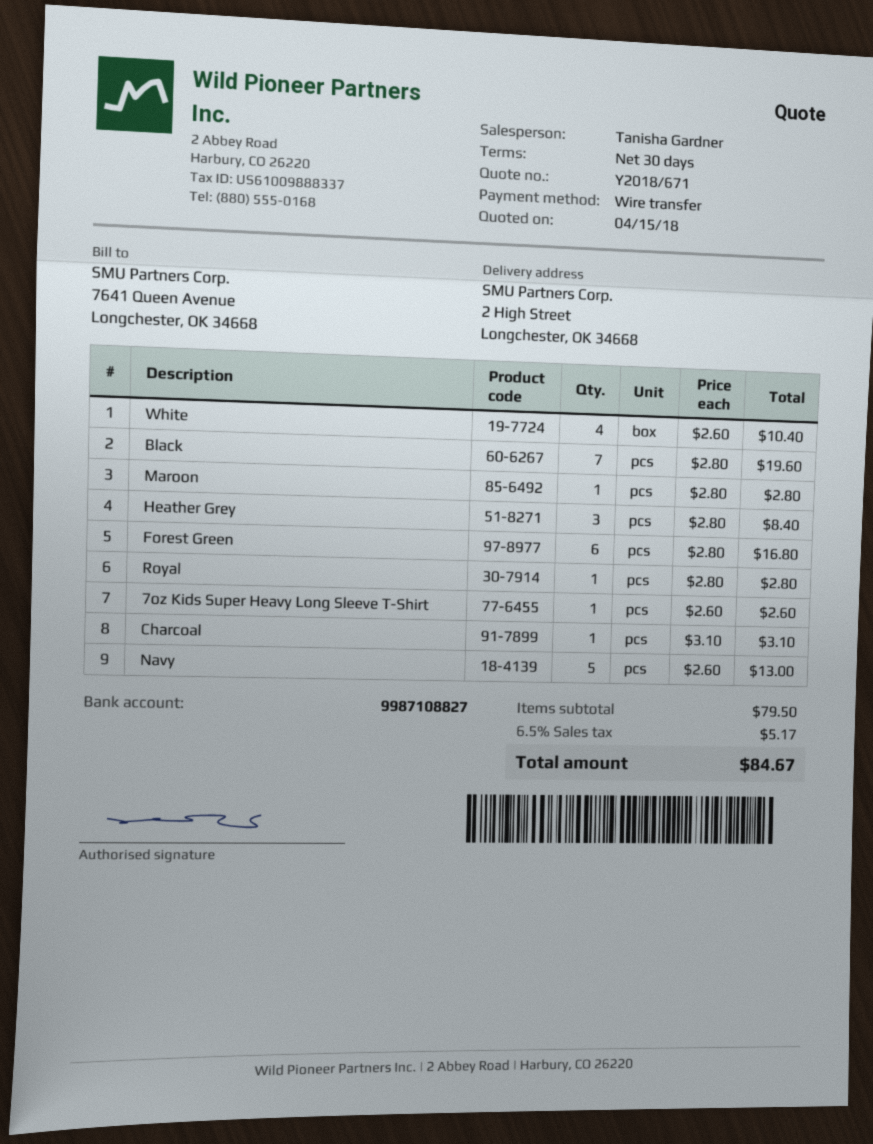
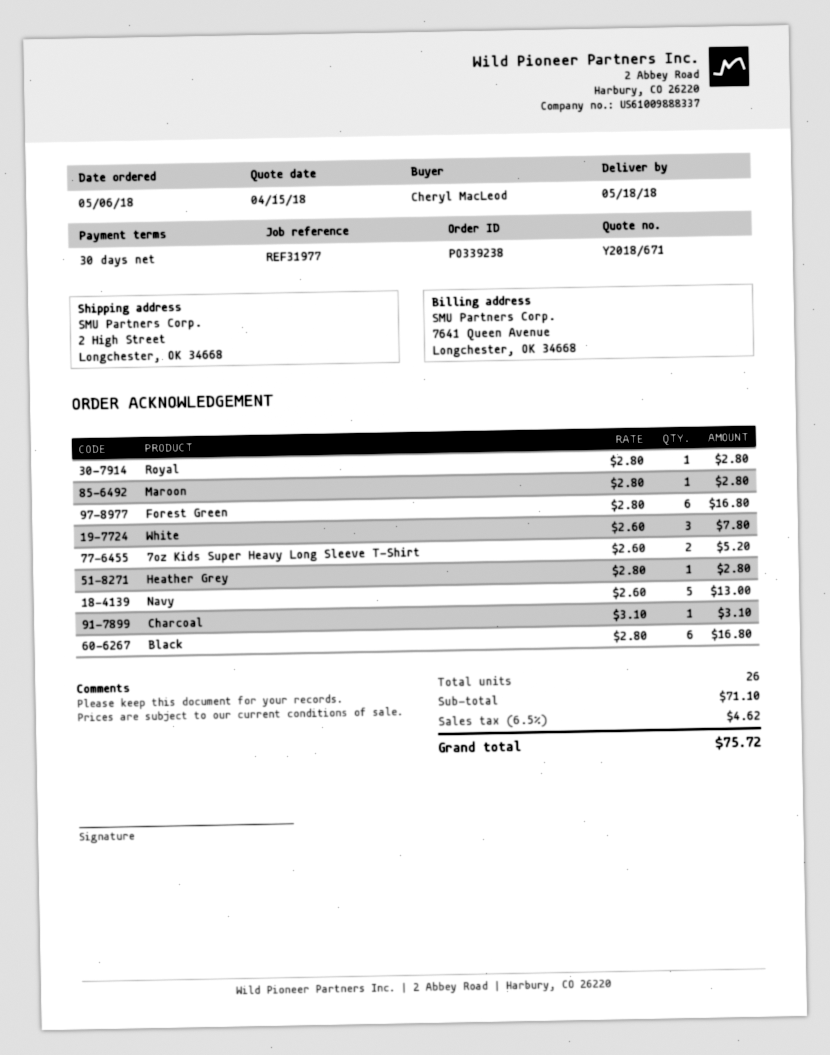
White: 4 x 2.60 = 10.40 -> 3 x 2.60 = 7.80
Black: 7 x 2.80 = 19.60 -> 6 x 2.80 = 16.80
Heather Grey: 3 x 2.80 = 8.40 -> 1 x 2.80 = 2.80
7oz Kids Super Heavy Long Sleeve T-Shirt: 1 x 2.60 = 2.60 -> 2 x 2.60 = 5.20
subtotal: 79.50 -> 71.10
tax: 6.5% = 5.17 -> 6.5% = 4.62
total: 84.67 -> 75.72

